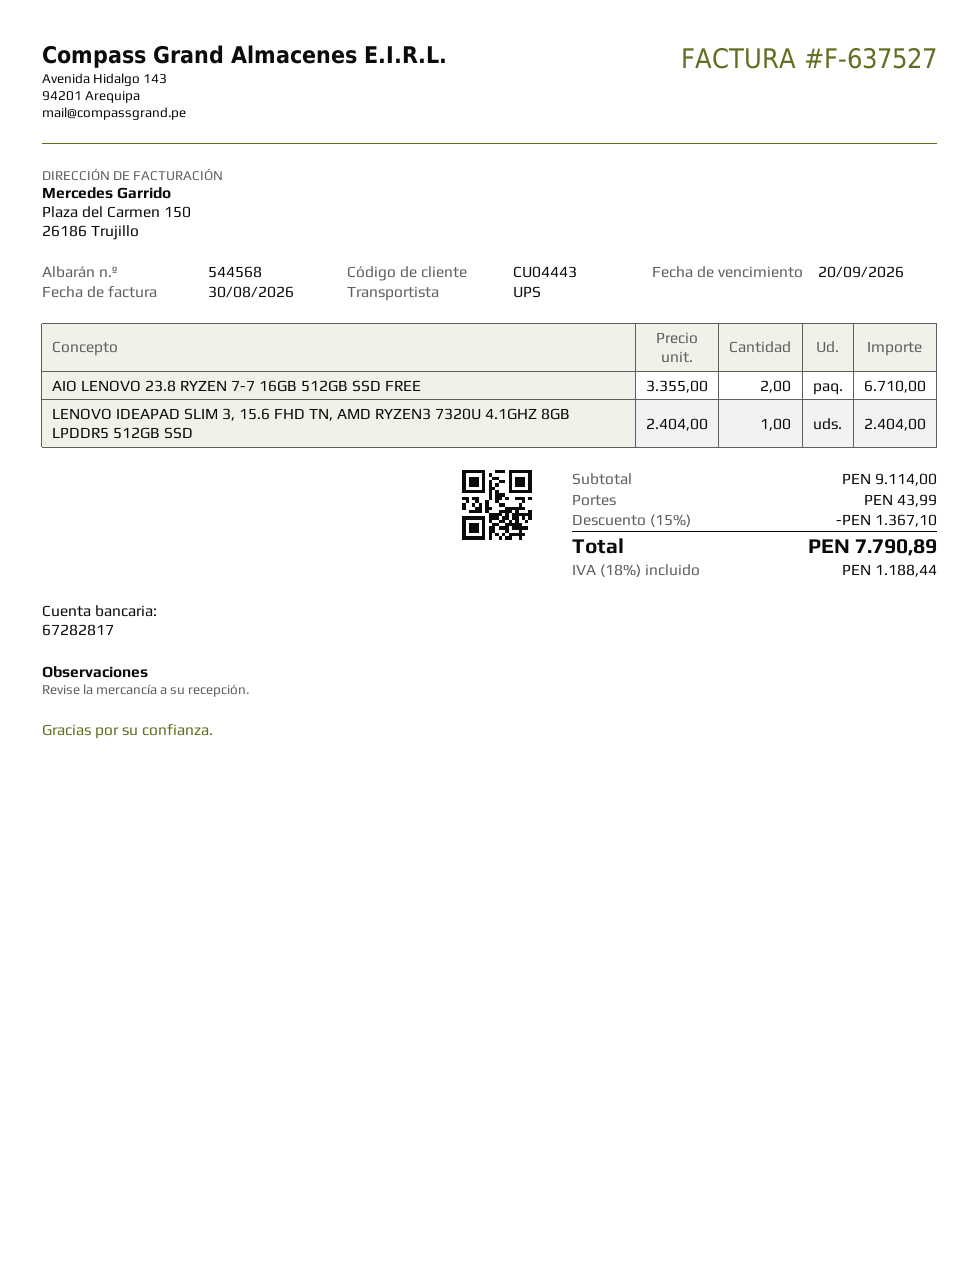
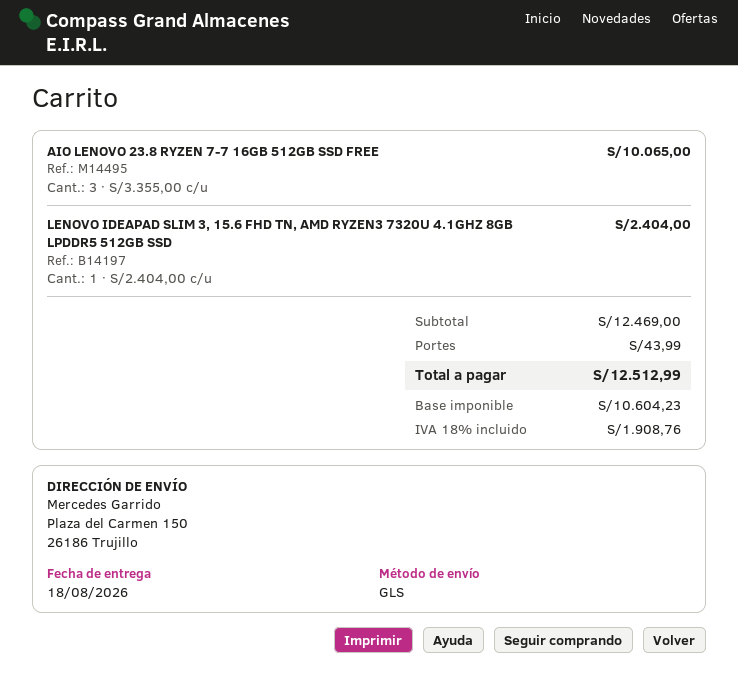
shipping method: UPS -> GLS
AIO LENOVO 23.8 RYZEN 7-7 16GB 512GB SSD FREE: 2 x 3355.00 = 6710.00 -> 3 x 3355.00 = 10065.00
subtotal: 9114.00 -> 12469.00
discount: 15% = 1367.10 -> none
tax: 18% = 1188.44 -> 18% = 1908.76
total: 7790.89 -> 12512.99

